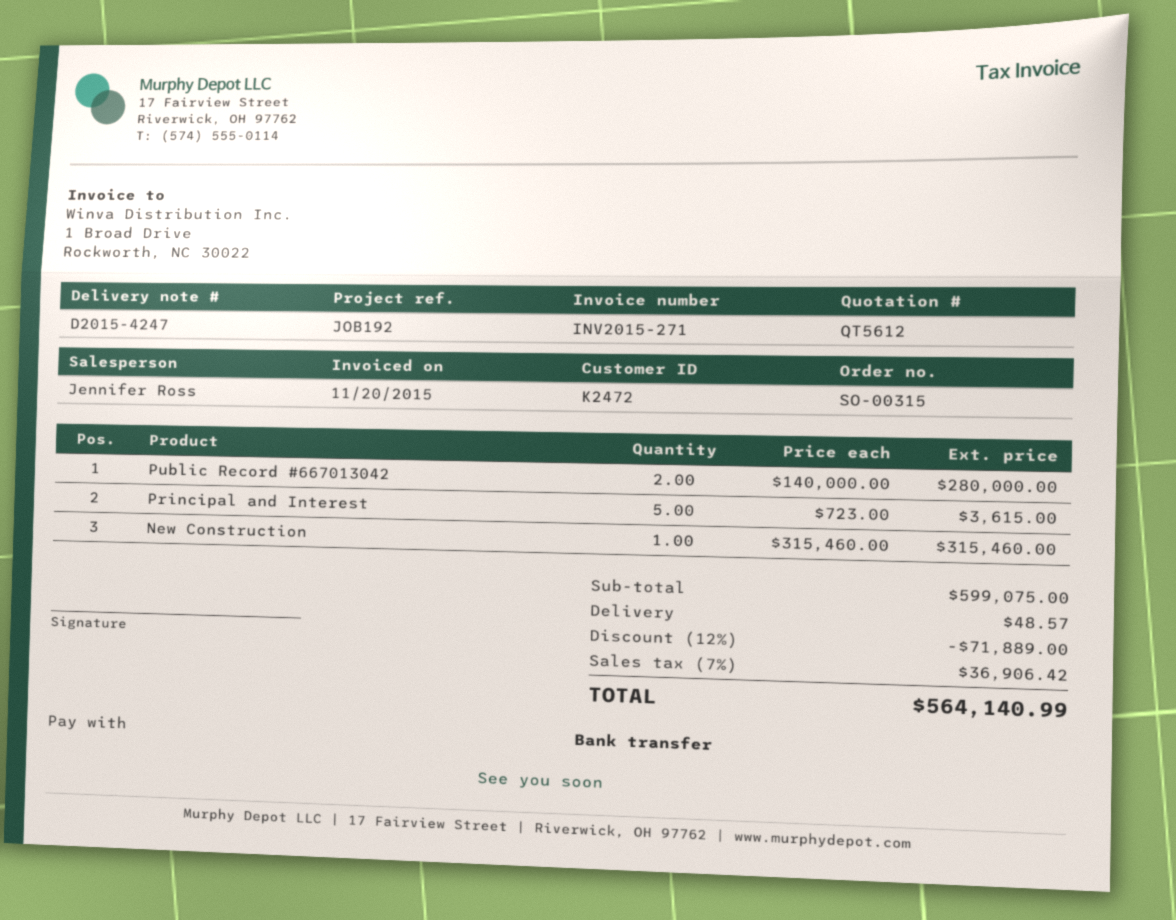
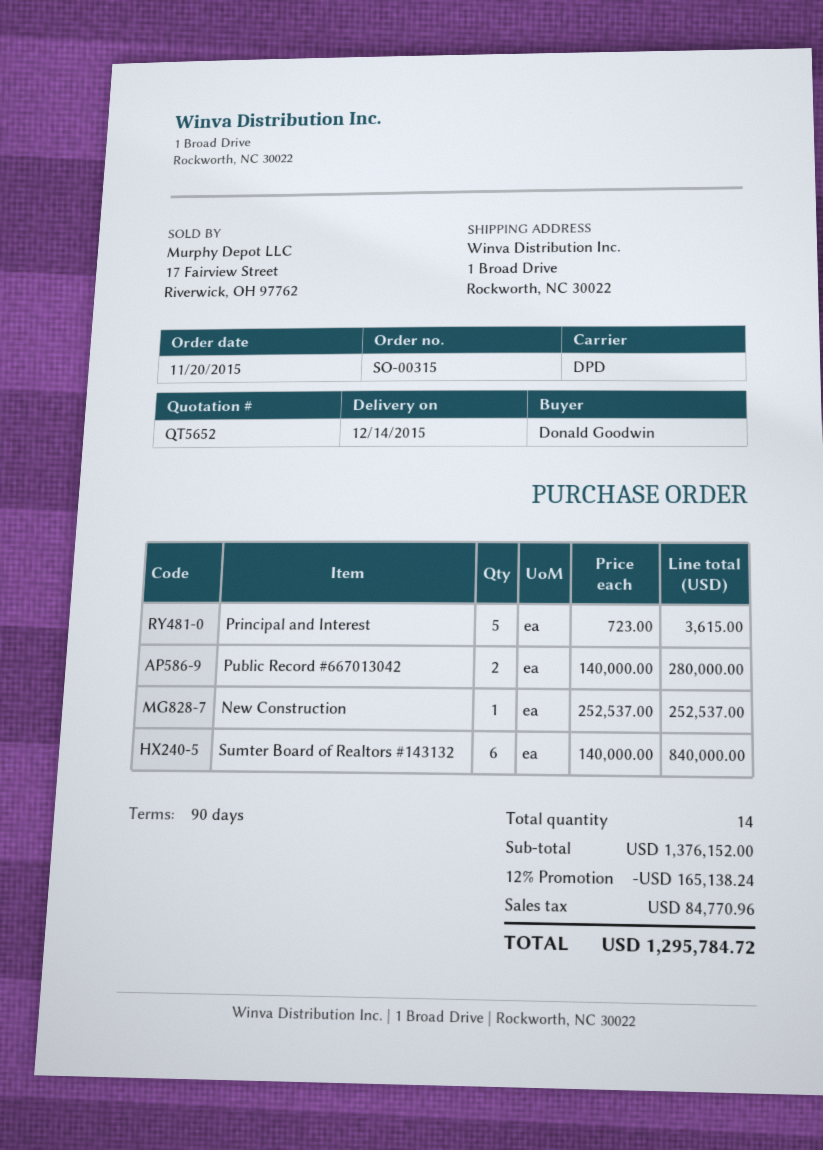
quote number: QT5612 -> QT5652
New Construction: 1 x 315460.00 = 315460.00 -> 1 x 252537.00 = 252537.00
Sumter Board of Realtors #143132: none -> 6 x 140000.00 = 840000.00
subtotal: 599075.00 -> 1376152.00
discount: 12% = 71889.00 -> 12% = 165138.24
shipping: 48.57 -> none
tax: 36906.42 -> 84770.96
total: 564140.99 -> 1295784.72

